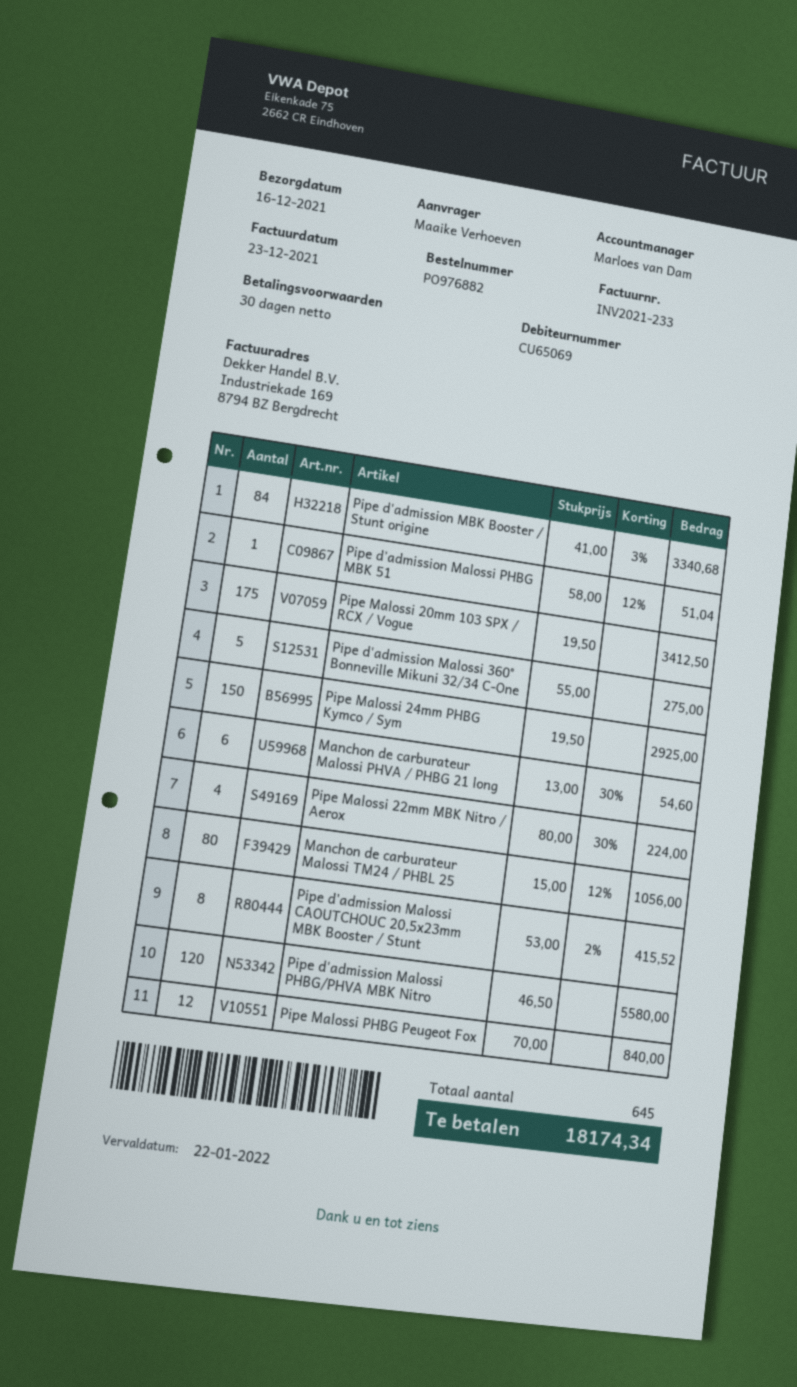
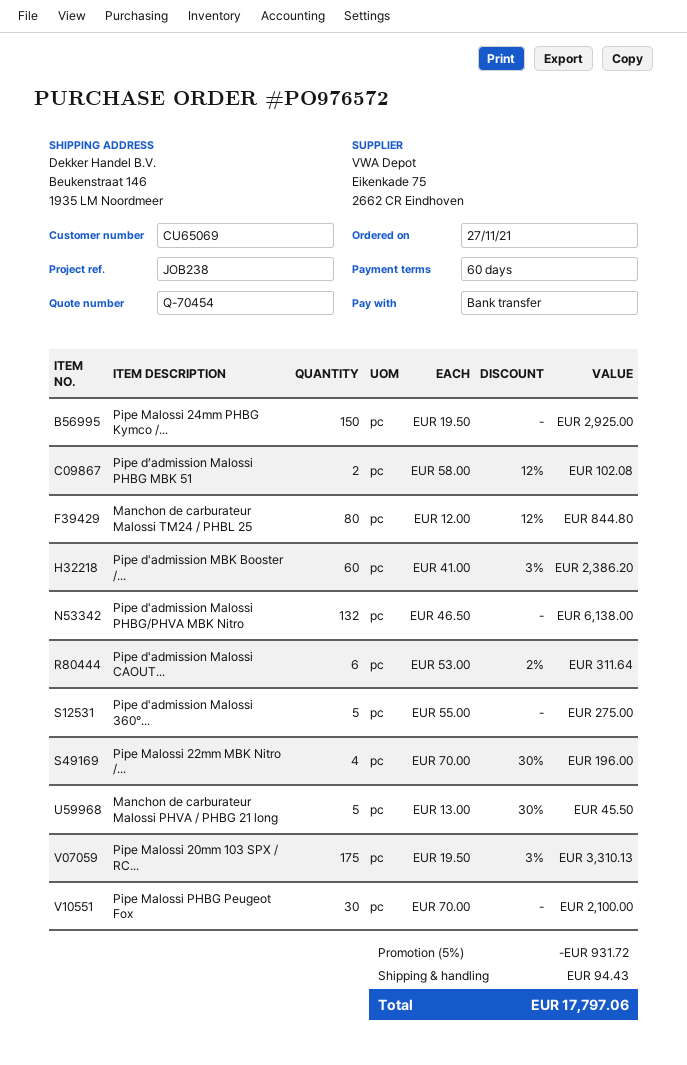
order number: PO976882 -> PO976572
payment terms: 30 days -> 60 days
Pipe d'admission MBK Booster / Stunt origine: 84 x 41.00 - 3% = 3340.68 -> 60 x 41.00 - 3% = 2386.20
Pipe d’admission Malossi PHBG MBK 51: 1 x 58.00 - 12% = 51.04 -> 2 x 58.00 - 12% = 102.08
Pipe Malossi 20mm 103 SPX / RCX / Vogue: 175 x 19.50 = 3412.50 -> 175 x 19.50 - 3% = 3310.13
Manchon de carburateur Malossi PHVA / PHBG 21 long: 6 x 13.00 - 30% = 54.60 -> 5 x 13.00 - 30% = 45.50
Pipe Malossi 22mm MBK Nitro / Aerox: 4 x 80.00 - 30% = 224.00 -> 4 x 70.00 - 30% = 196.00
Manchon de carburateur Malossi TM24 / PHBL 25: 80 x 15.00 - 12% = 1056.00 -> 80 x 12.00 - 12% = 844.80
Pipe d'admission Malossi CAOUTCHOUC 20,5x23mm MBK Booster / Stunt: 8 x 53.00 - 2% = 415.52 -> 6 x 53.00 - 2% = 311.64
Pipe d'admission Malossi PHBG/PHVA MBK Nitro: 120 x 46.50 = 5580.00 -> 132 x 46.50 = 6138.00
Pipe Malossi PHBG Peugeot Fox: 12 x 70.00 = 840.00 -> 30 x 70.00 = 2100.00
discount: none -> 5% = 931.72
shipping: none -> 94.43
total: 18174.34 -> 17797.06

